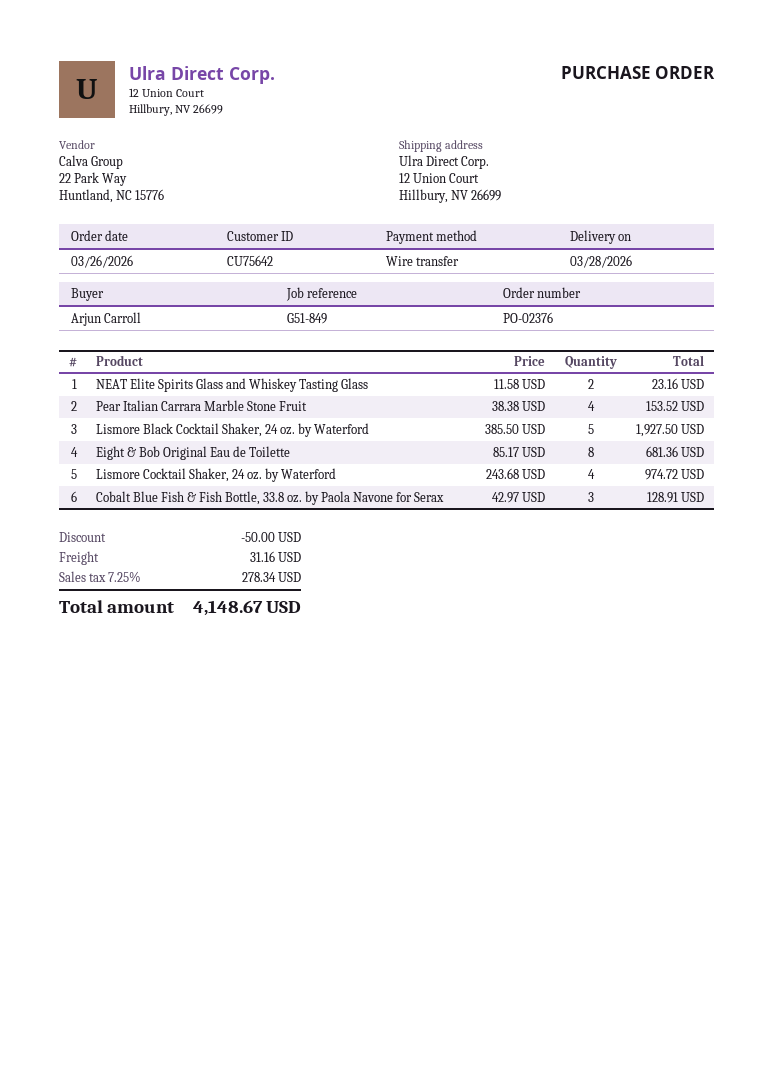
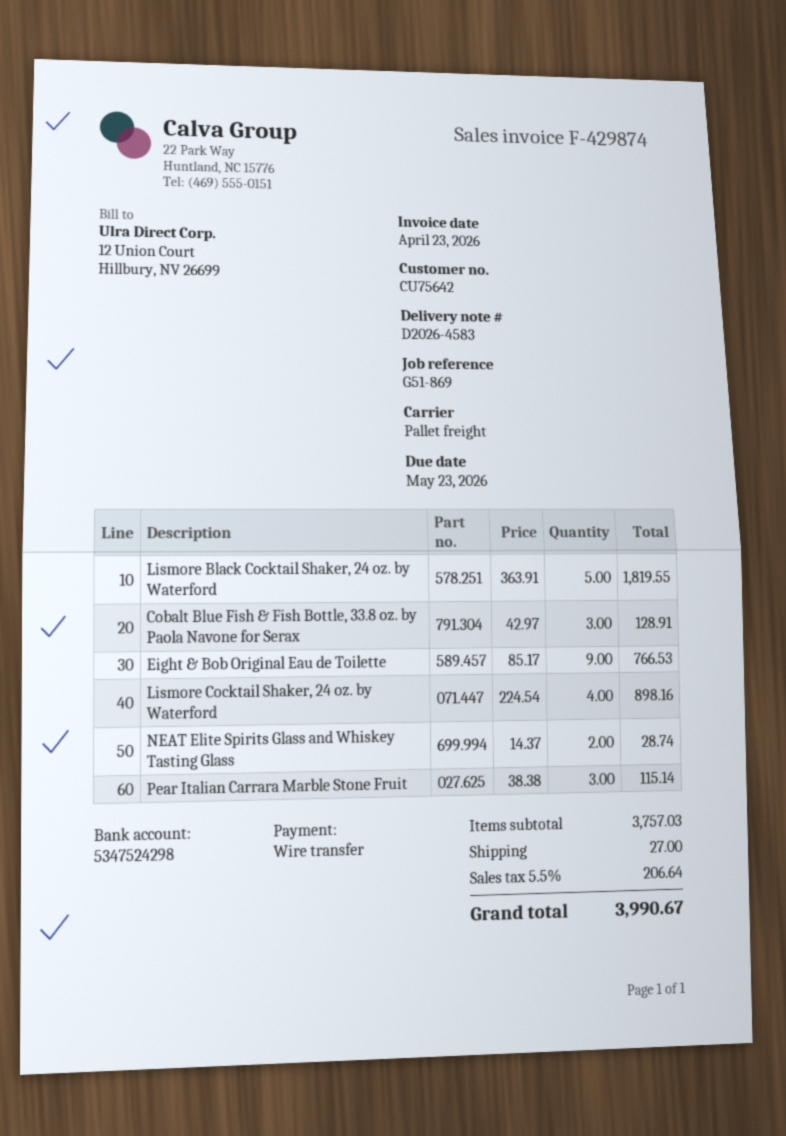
reference: G51-849 -> G51-869
NEAT Elite Spirits Glass and Whiskey Tasting Glass: 2 x 11.58 = 23.16 -> 2 x 14.37 = 28.74
Pear Italian Carrara Marble Stone Fruit: 4 x 38.38 = 153.52 -> 3 x 38.38 = 115.14
Lismore Black Cocktail Shaker, 24 oz. by Waterford: 5 x 385.50 = 1927.50 -> 5 x 363.91 = 1819.55
Eight & Bob Original Eau de Toilette: 8 x 85.17 = 681.36 -> 9 x 85.17 = 766.53
Lismore Cocktail Shaker, 24 oz. by Waterford: 4 x 243.68 = 974.72 -> 4 x 224.54 = 898.16
discount: 50.00 -> none
shipping: 31.16 -> 27.00
tax: 7.25% = 278.34 -> 5.5% = 206.64
total: 4148.67 -> 3990.67

